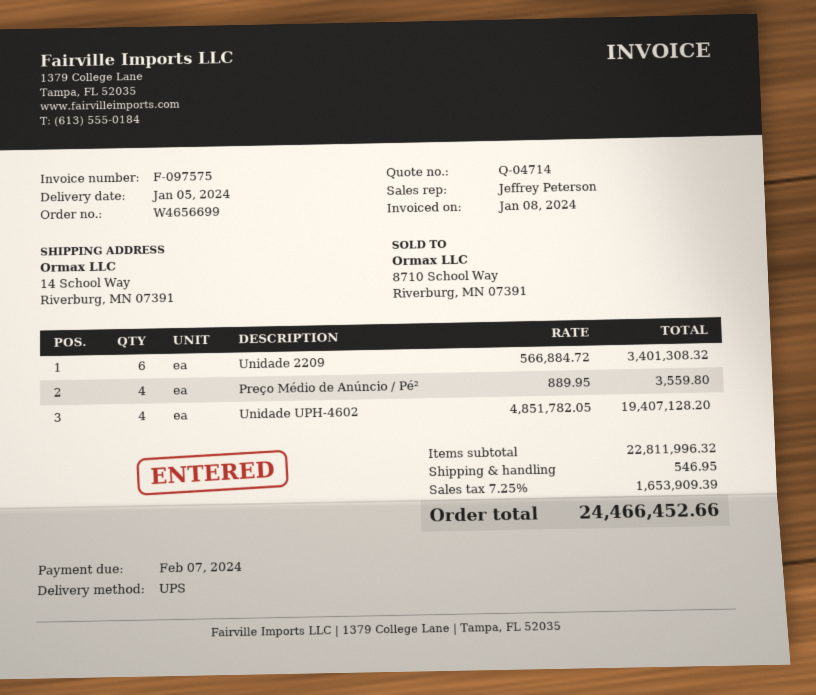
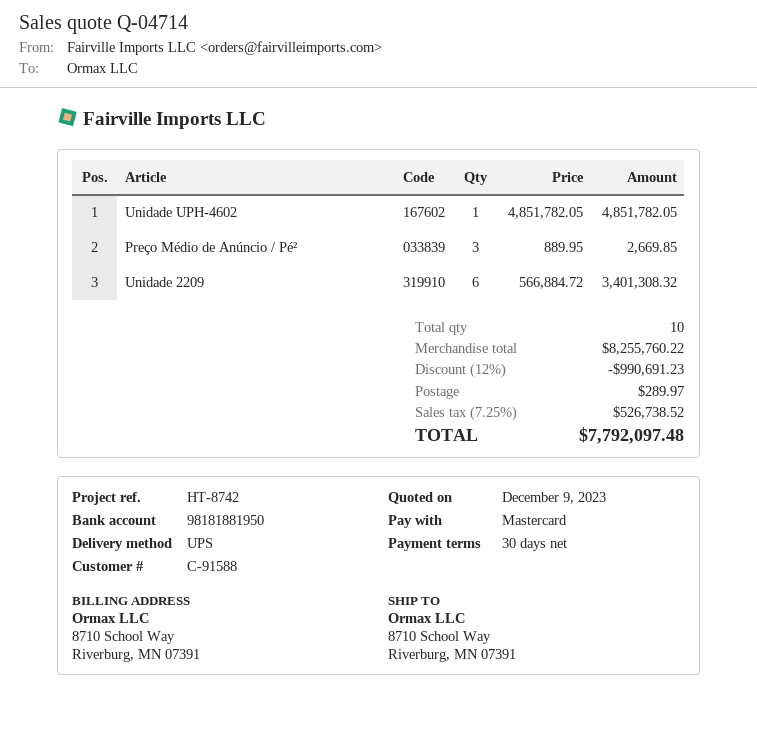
ship to: 14 School Way, Riverburg, MN 07391 -> 8710 School Way, Riverburg, MN 07391
Preço Médio de Anúncio / Pé²: 4 x 889.95 = 3559.80 -> 3 x 889.95 = 2669.85
Unidade UPH-4602: 4 x 4851782.05 = 19407128.20 -> 1 x 4851782.05 = 4851782.05
subtotal: 22811996.32 -> 8255760.22
discount: none -> 12% = 990691.23
shipping: 546.95 -> 289.97
tax: 7.25% = 1653909.39 -> 7.25% = 526738.52
total: 24466452.66 -> 7792097.48

